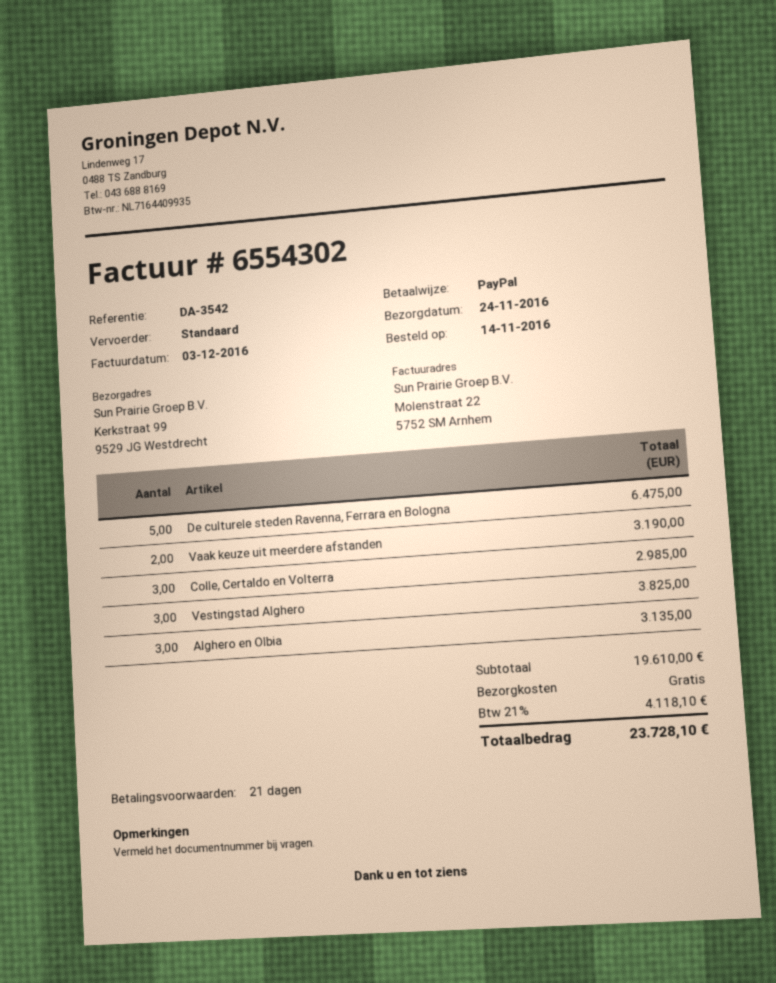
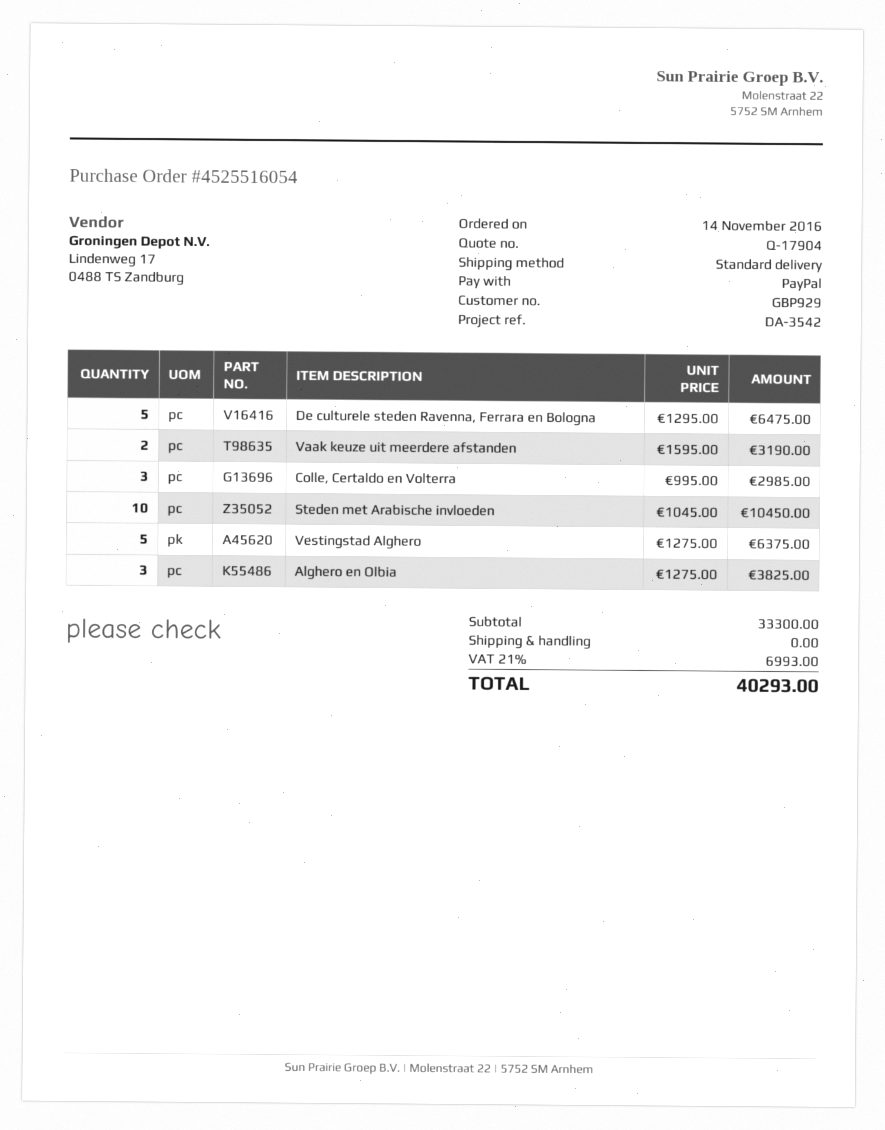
Vestingstad Alghero: 3 for 3825.00 -> 5 for 6375.00
Alghero en Olbia: 3 for 3135.00 -> 3 for 3825.00
Steden met Arabische invloeden: none -> 10 for 10450.00
subtotal: 19610.00 -> 33300.00
tax: 21% = 4118.10 -> 21% = 6993.00
total: 23728.10 -> 40293.00

